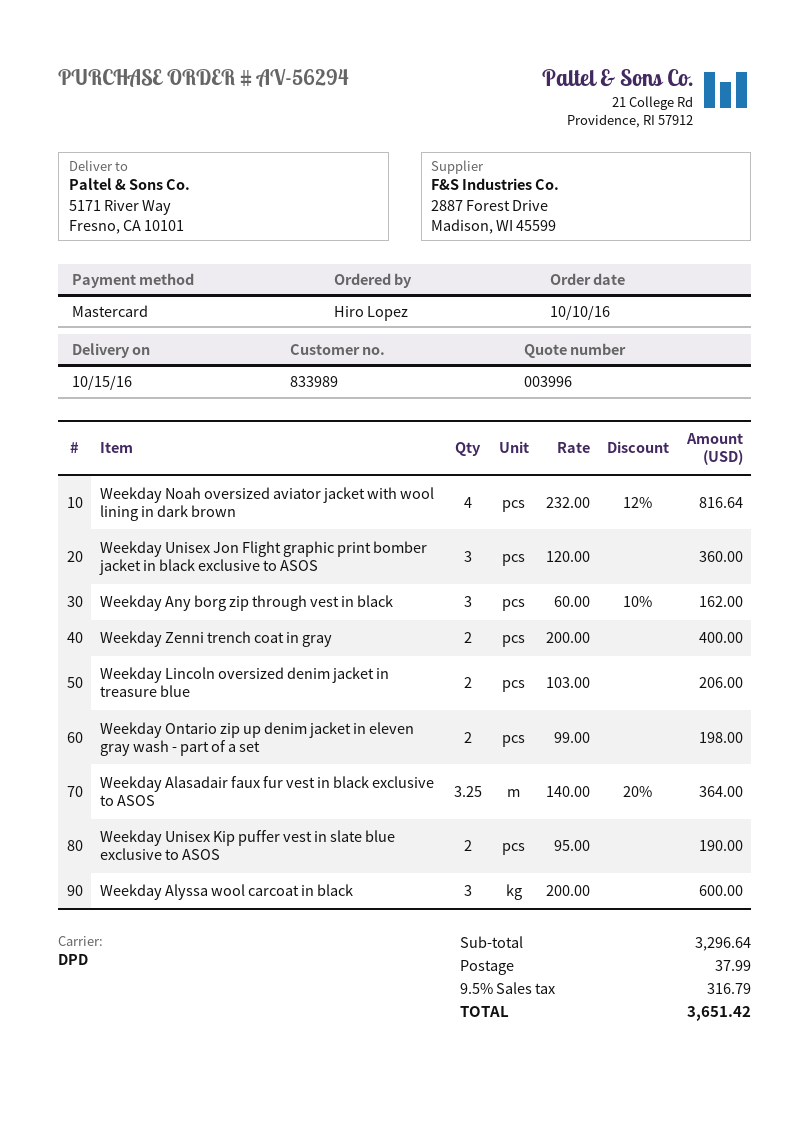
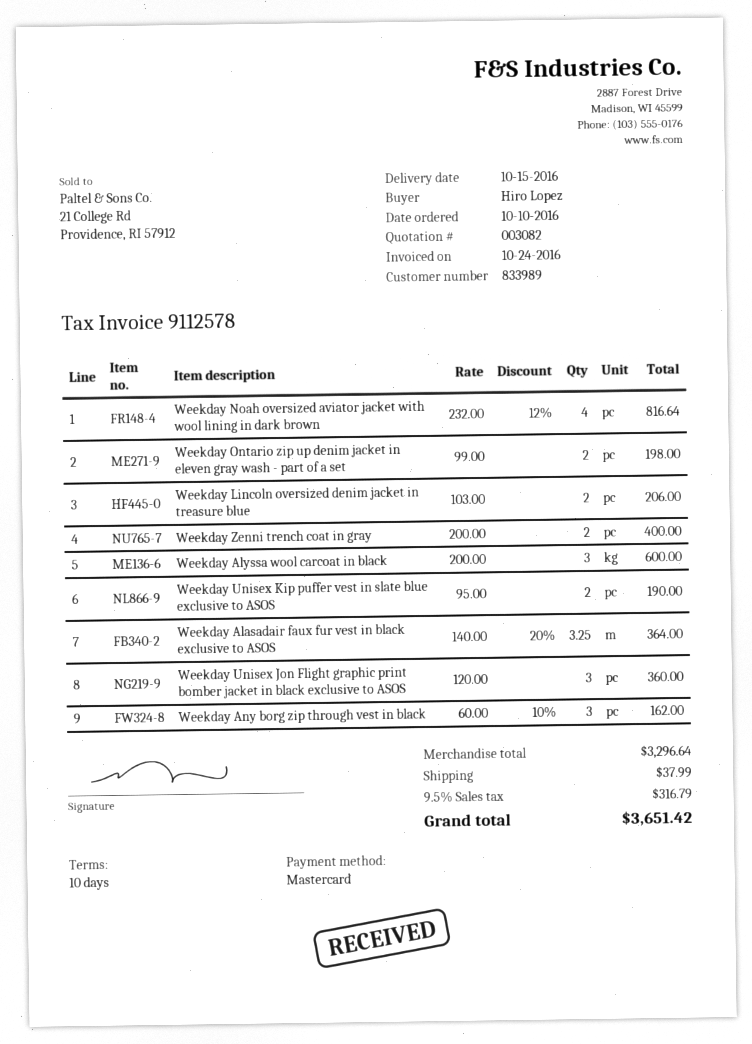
quote number: 003996 -> 003082

